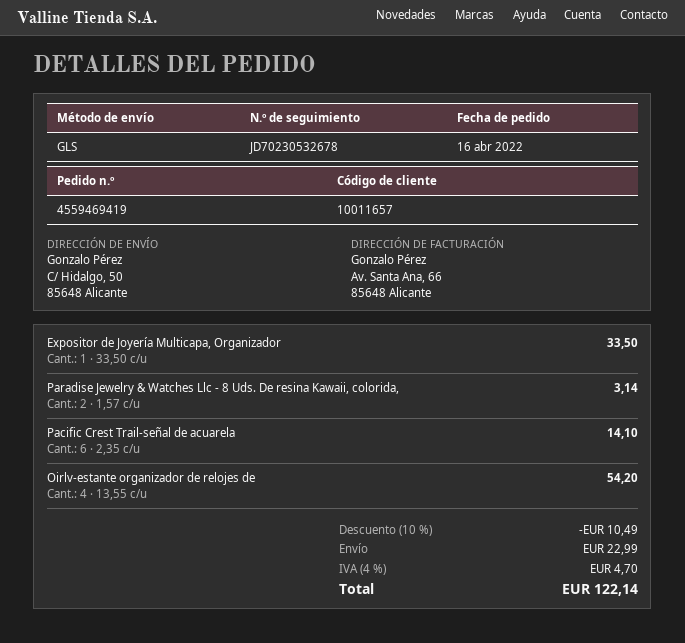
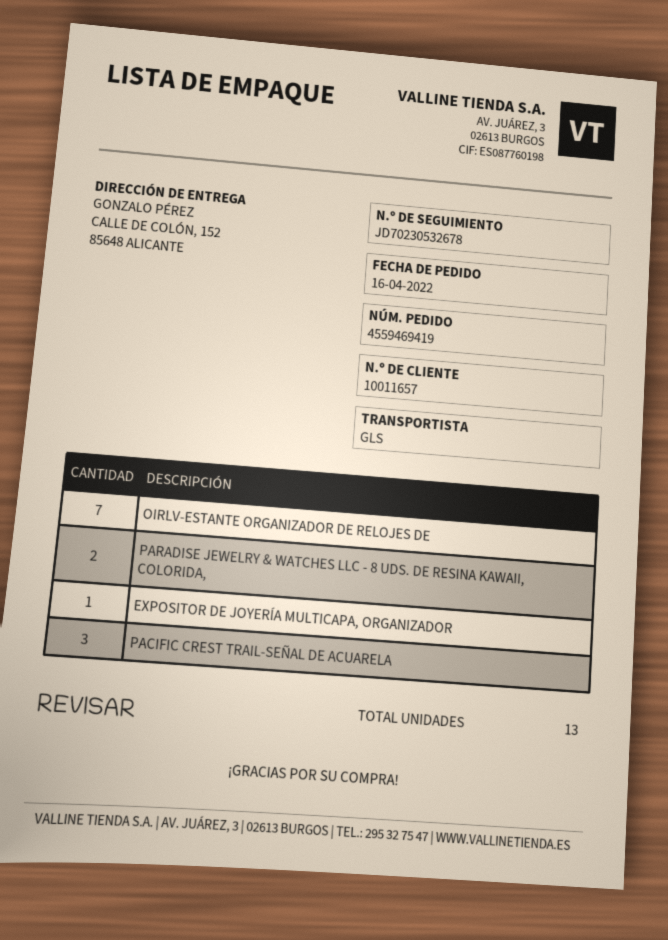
ship to: C/ Hidalgo, 50, 85648 Alicante -> CALLE DE COLÓN, 152, 85648 ALICANTE
Pacific Crest Trail-señal de acuarela: 6 -> 3
Oirlv-estante organizador de relojes de: 4 -> 7

